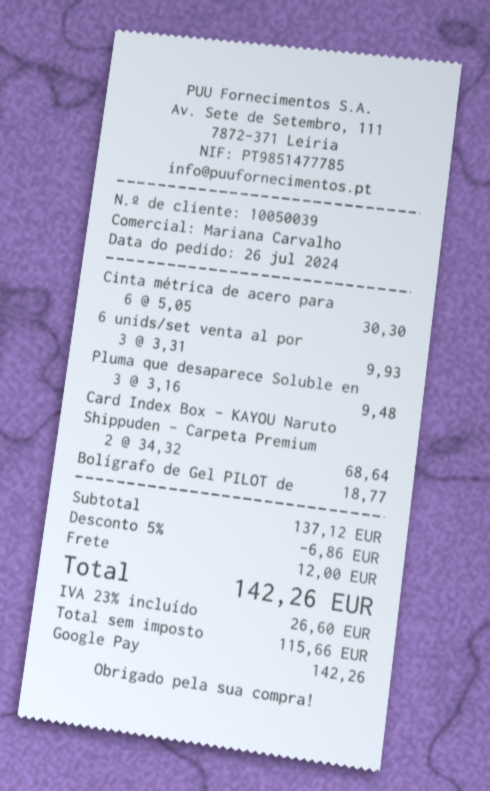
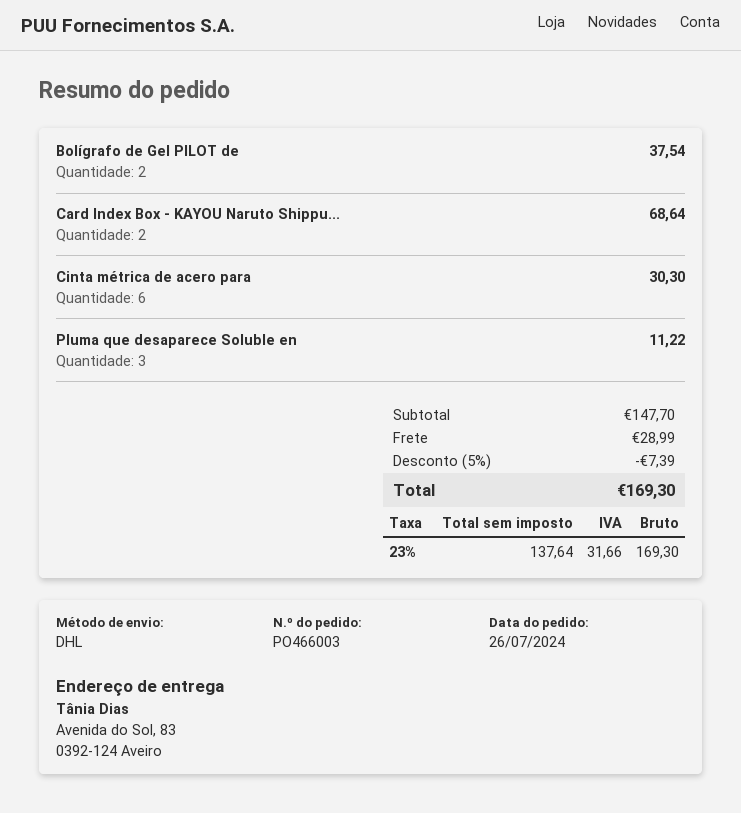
6 unids/set venta al por: 3 for 9.93 -> none
Pluma que desaparece Soluble en: 3 for 9.48 -> 3 for 11.22
Bolígrafo de Gel PILOT de: 1 for 18.77 -> 2 for 37.54
subtotal: 137.12 -> 147.70
discount: 5% = 6.86 -> 5% = 7.39
shipping: 12.00 -> 28.99
net: 115.66 -> 137.64
tax: 23% = 26.60 -> 23% = 31.66
total: 142.26 -> 169.30

